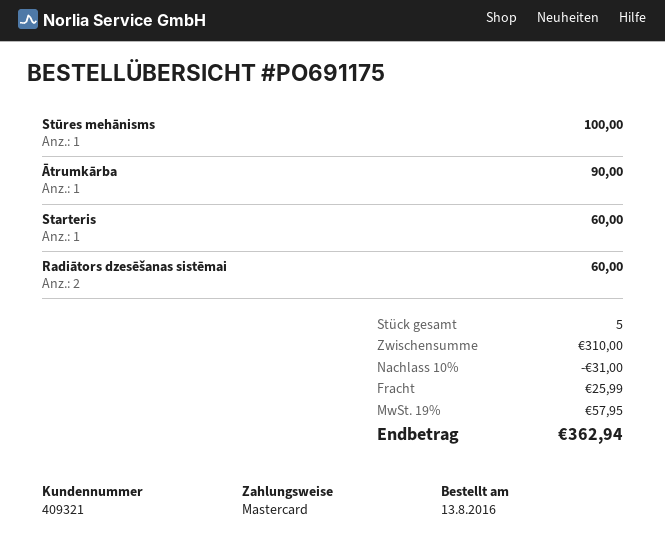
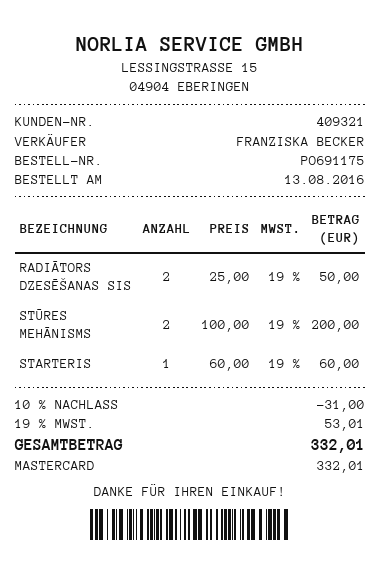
Stūres mehānisms: 1 for 100.00 -> 2 for 200.00
Ātrumkārba: 1 for 90.00 -> none
Radiātors dzesēšanas sistēmai: 2 for 60.00 -> 2 for 50.00
shipping: 25.99 -> none
tax: 19% = 57.95 -> 19% = 53.01
total: 362.94 -> 332.01

